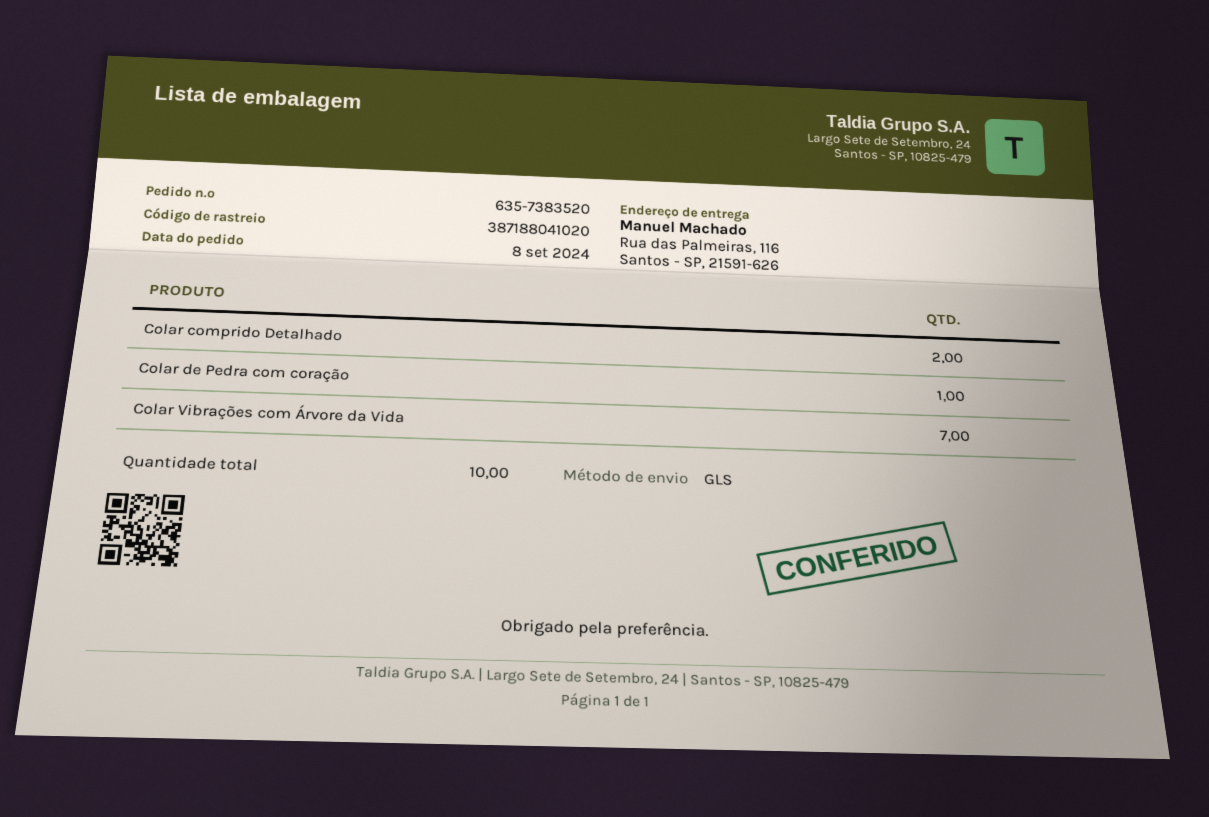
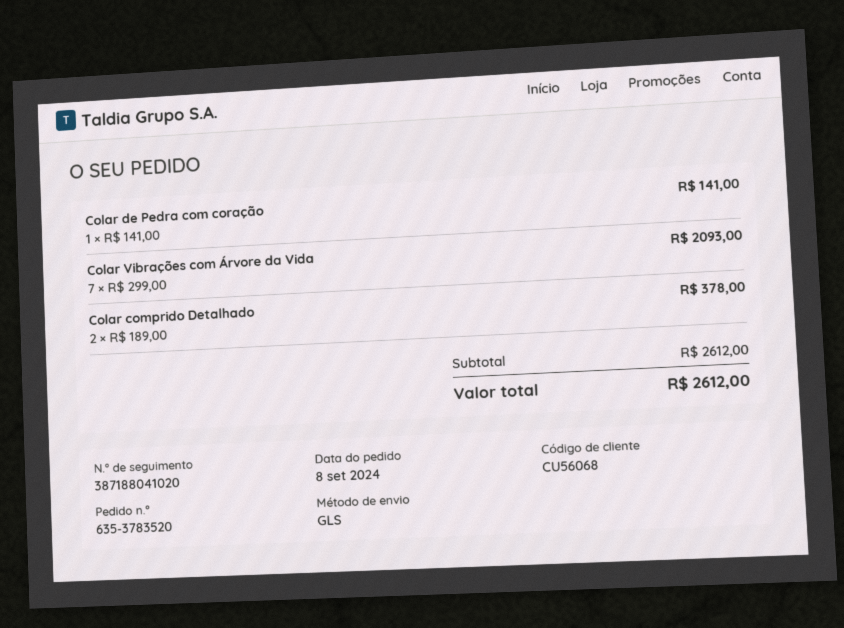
order number: 635-7383520 -> 635-3783520

